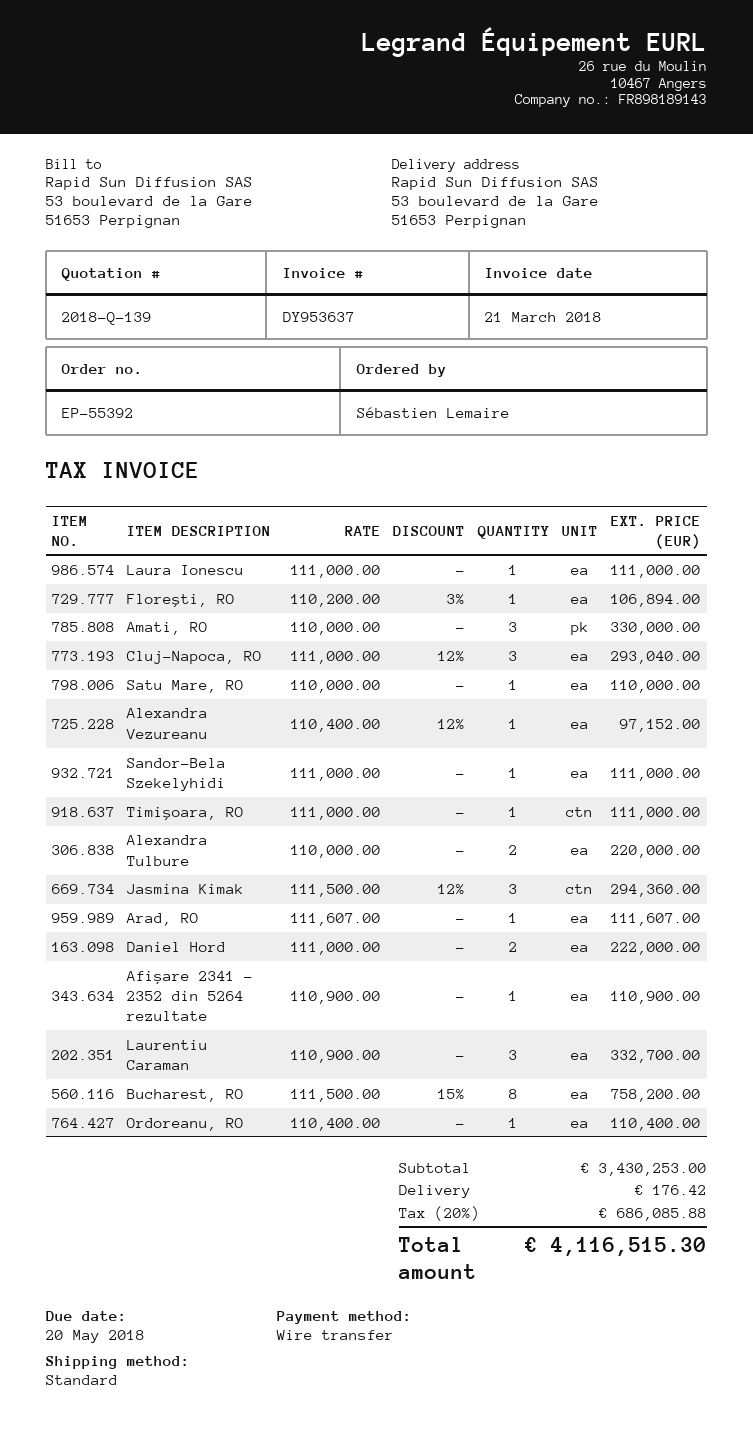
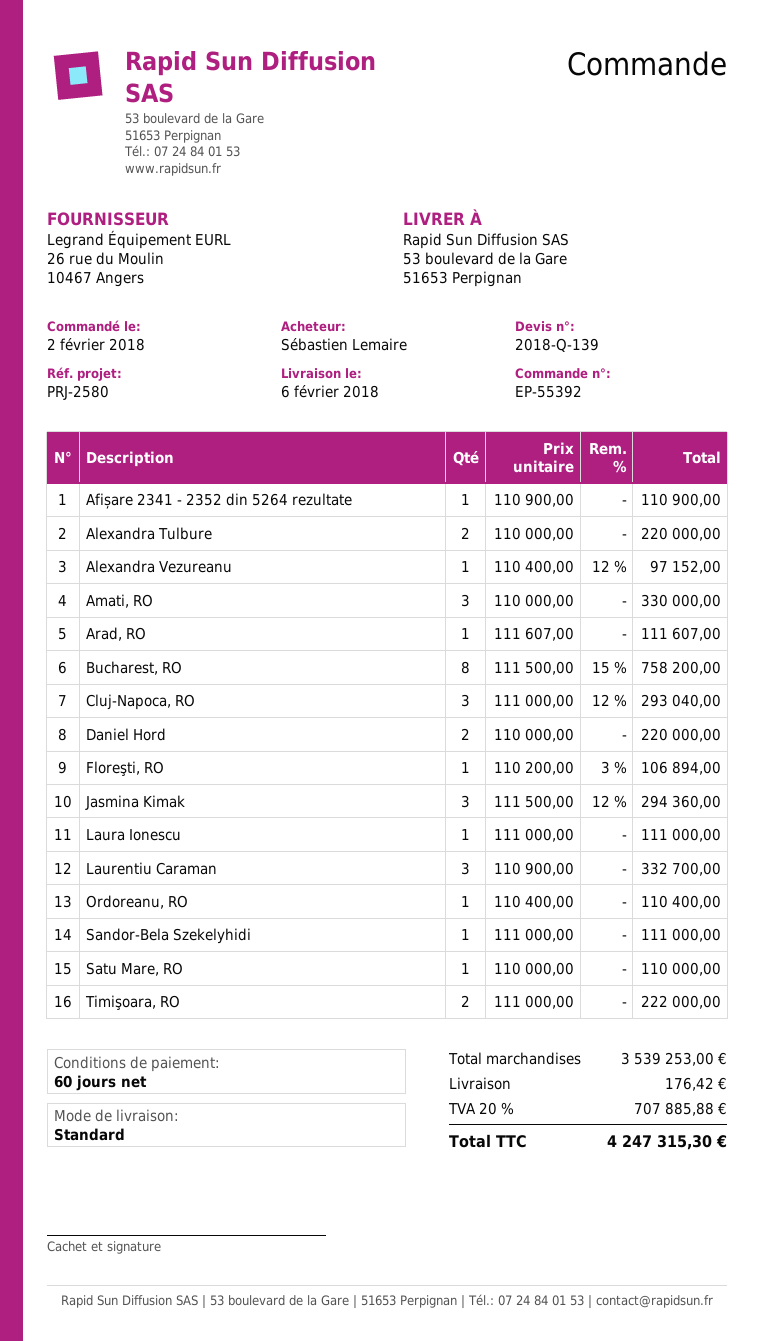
Timişoara, RO: 1 x 111000.00 = 111000.00 -> 2 x 111000.00 = 222000.00
Daniel Hord: 2 x 111000.00 = 222000.00 -> 2 x 110000.00 = 220000.00
subtotal: 3430253.00 -> 3539253.00
tax: 20% = 686085.88 -> 20% = 707885.88
total: 4116515.30 -> 4247315.30

